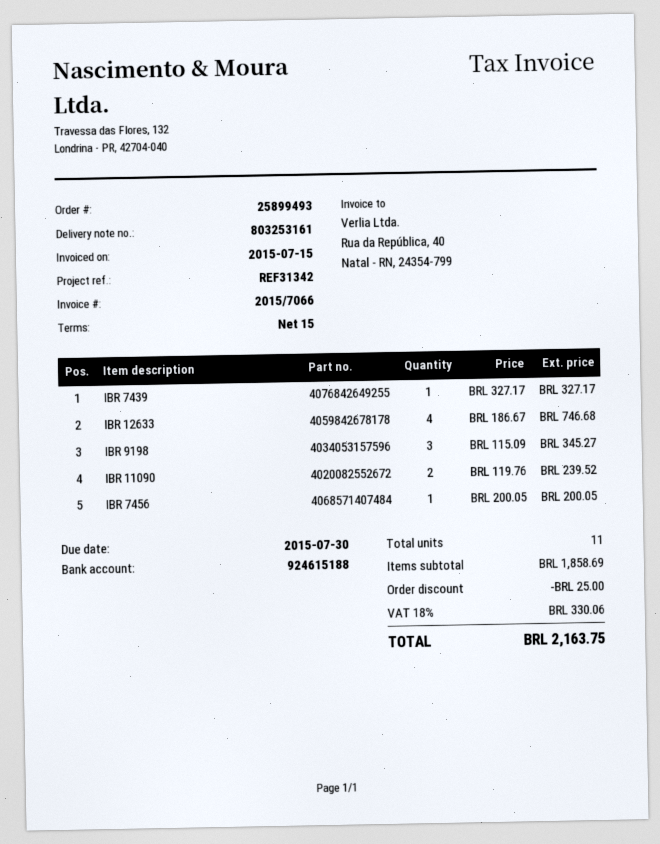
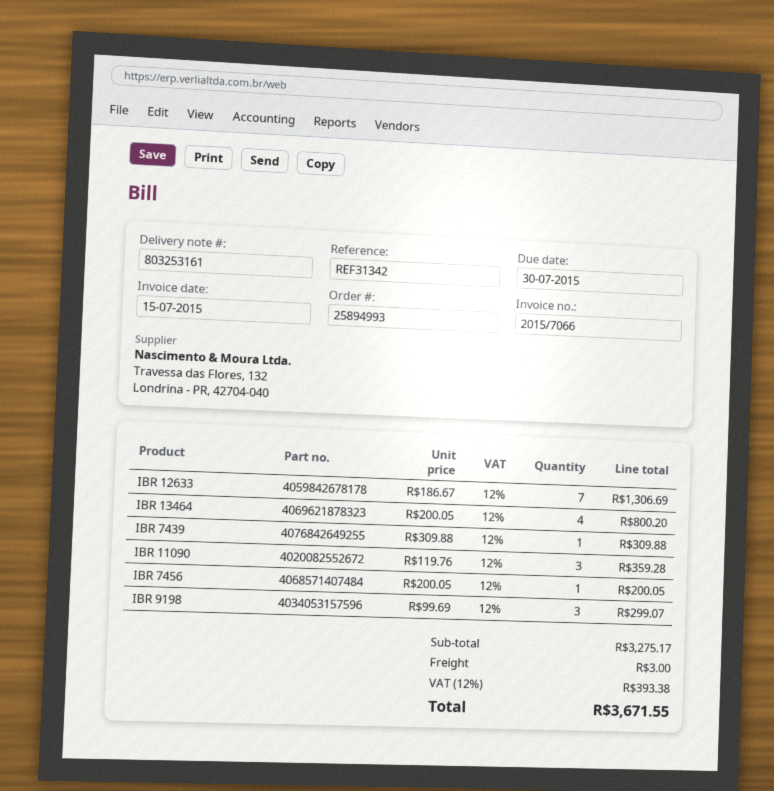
order number: 25899493 -> 25894993
IBR 7439: 1 x 327.17 = 327.17 -> 1 x 309.88 = 309.88
IBR 12633: 4 x 186.67 = 746.68 -> 7 x 186.67 = 1306.69
IBR 9198: 3 x 115.09 = 345.27 -> 3 x 99.69 = 299.07
IBR 11090: 2 x 119.76 = 239.52 -> 3 x 119.76 = 359.28
IBR 13464: none -> 4 x 200.05 = 800.20
subtotal: 1858.69 -> 3275.17
discount: 25.00 -> none
shipping: none -> 3.00
tax: 18% = 330.06 -> 12% = 393.38
total: 2163.75 -> 3671.55

